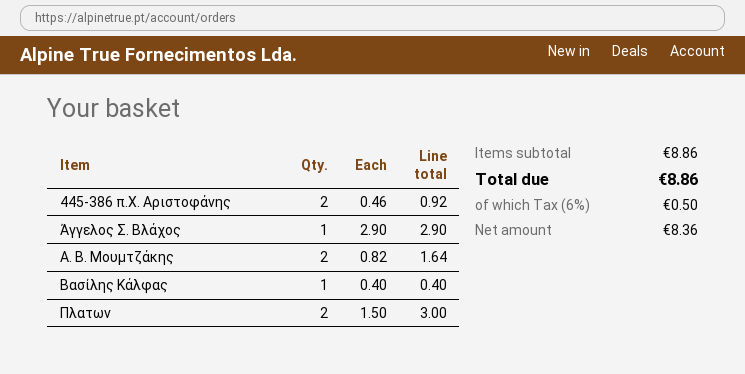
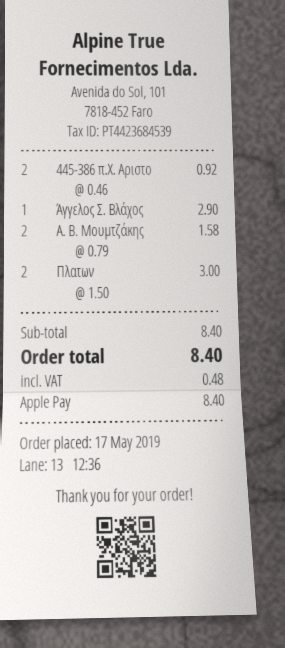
Α. Β. Μουμτζάκης: 2 x 0.82 = 1.64 -> 2 x 0.79 = 1.58
Βασίλης Κάλφας: 1 x 0.40 = 0.40 -> none
subtotal: 8.86 -> 8.40
tax: 0.50 -> 0.48
total: 8.86 -> 8.40

